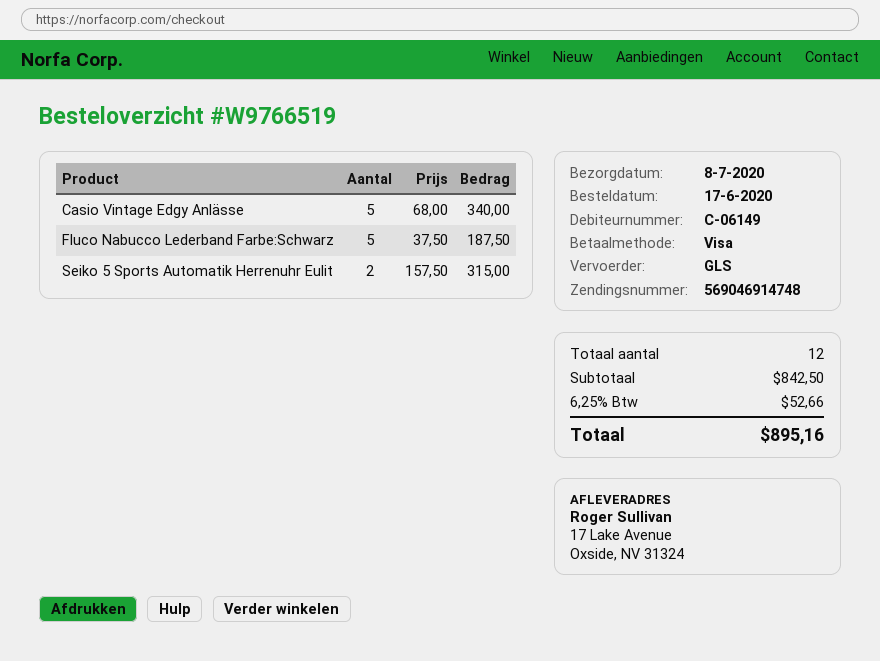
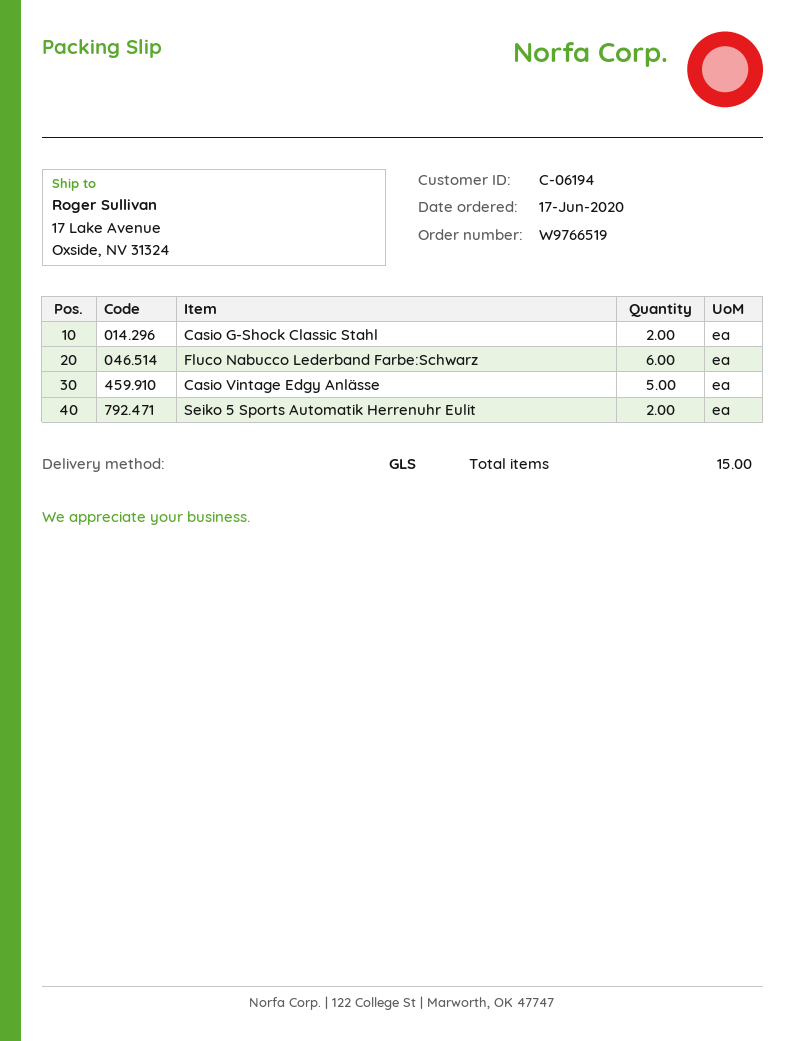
customer number: C-06149 -> C-06194
Fluco Nabucco Lederband Farbe:Schwarz: 5 -> 6
Casio G-Shock Classic Stahl: none -> 2
total quantity: 12 -> 15

